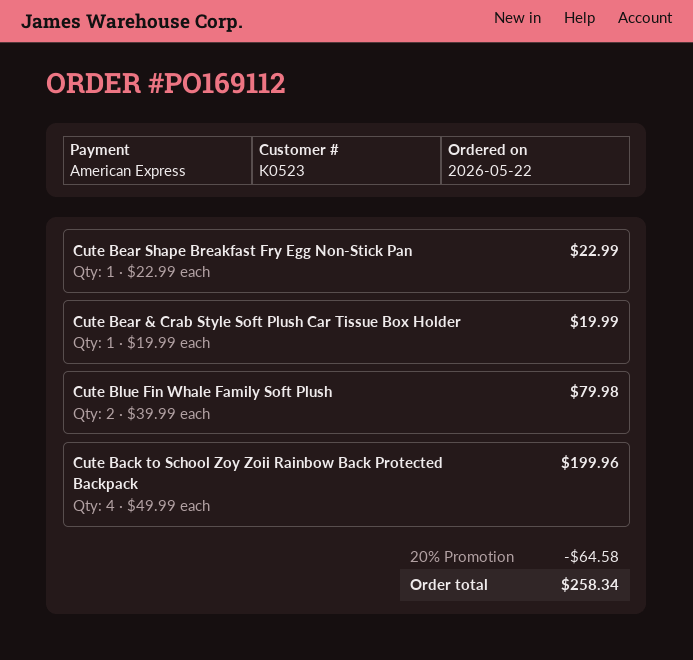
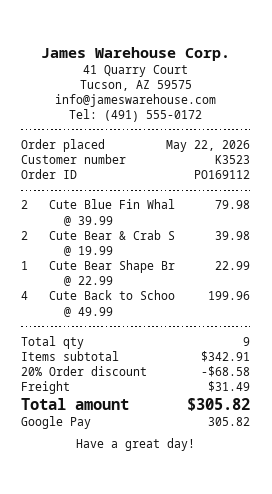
customer number: K0523 -> K3523
payment method: American Express -> Google Pay
Cute Bear & Crab Style Soft Plush Car Tissue Box Holder: 1 x 19.99 = 19.99 -> 2 x 19.99 = 39.98
discount: 20% = 64.58 -> 20% = 68.58
shipping: none -> 31.49
total: 258.34 -> 305.82

